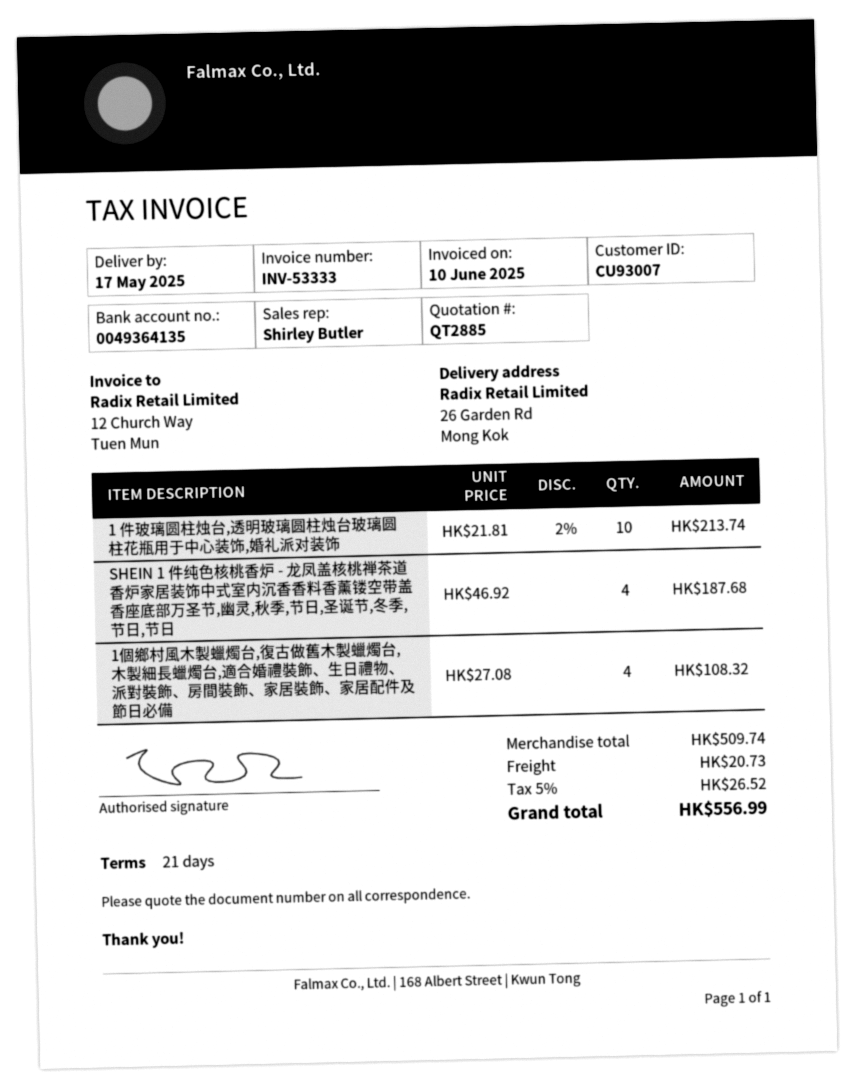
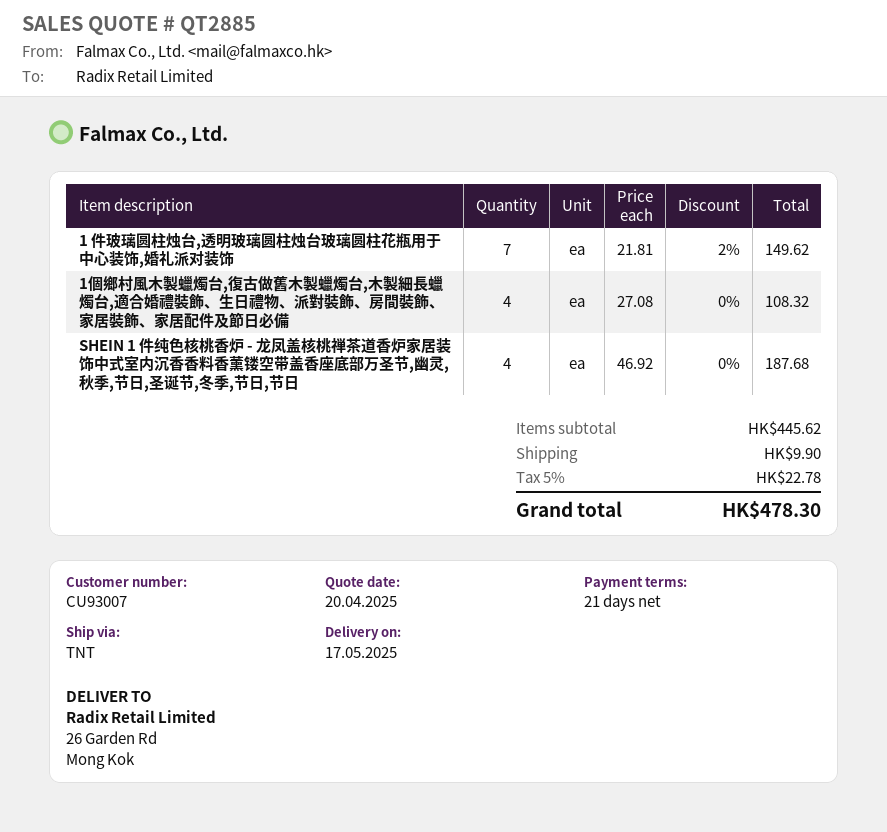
1 件玻璃圆柱烛台,透明玻璃圆柱烛台玻璃圆柱花瓶用于中心装饰,婚礼派对装饰: 10 x 21.81 - 2% = 213.74 -> 7 x 21.81 - 2% = 149.62
subtotal: 509.74 -> 445.62
shipping: 20.73 -> 9.90
tax: 5% = 26.52 -> 5% = 22.78
total: 556.99 -> 478.30

